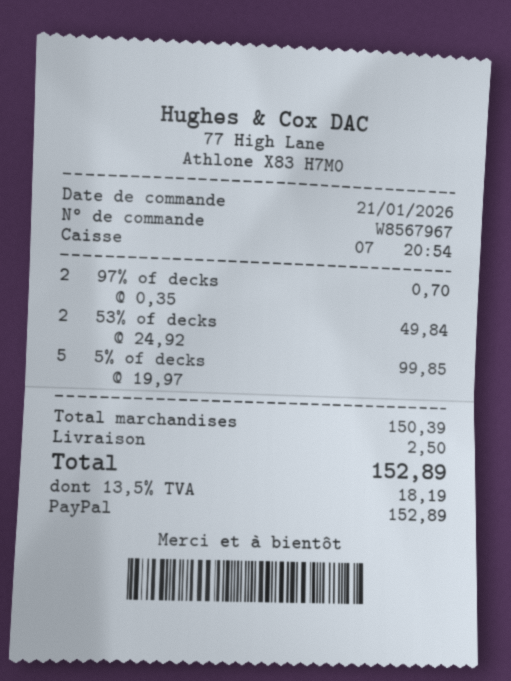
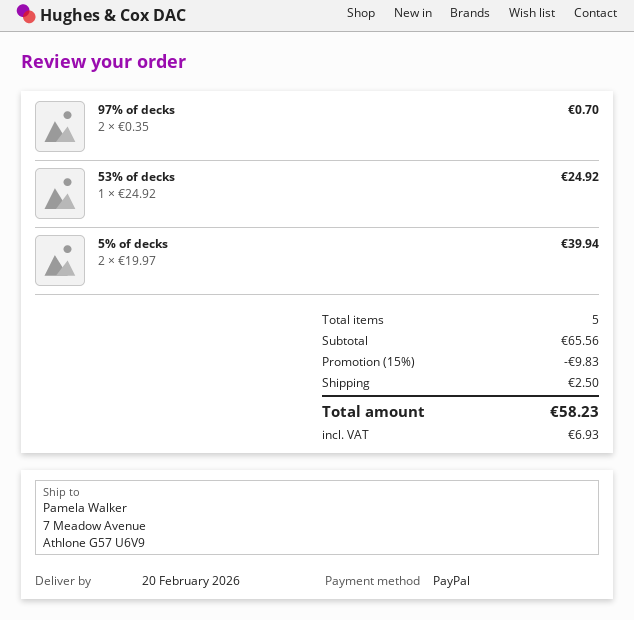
53% of decks: 2 x 24.92 = 49.84 -> 1 x 24.92 = 24.92
5% of decks: 5 x 19.97 = 99.85 -> 2 x 19.97 = 39.94
subtotal: 150.39 -> 65.56
discount: none -> 15% = 9.83
tax: 18.19 -> 6.93
total: 152.89 -> 58.23

